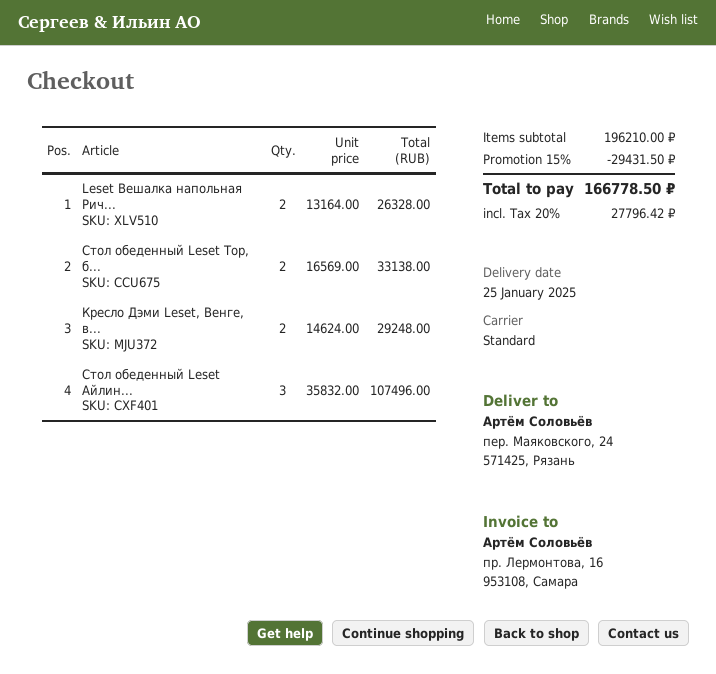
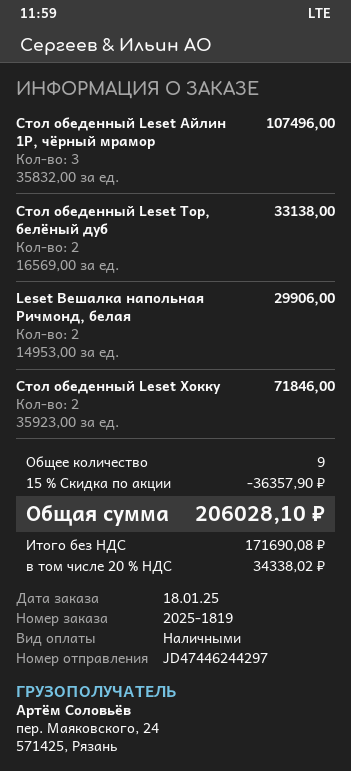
Leset Вешалка напольная Рич...: 2 x 13164.00 = 26328.00 -> 2 x 14953.00 = 29906.00
Кресло Дэми Leset, Венге, в...: 2 x 14624.00 = 29248.00 -> none
Стол обеденный Leset Хокку: none -> 2 x 35923.00 = 71846.00
discount: 15% = 29431.50 -> 15% = 36357.90
tax: 20% = 27796.42 -> 20% = 34338.02
total: 166778.50 -> 206028.10

